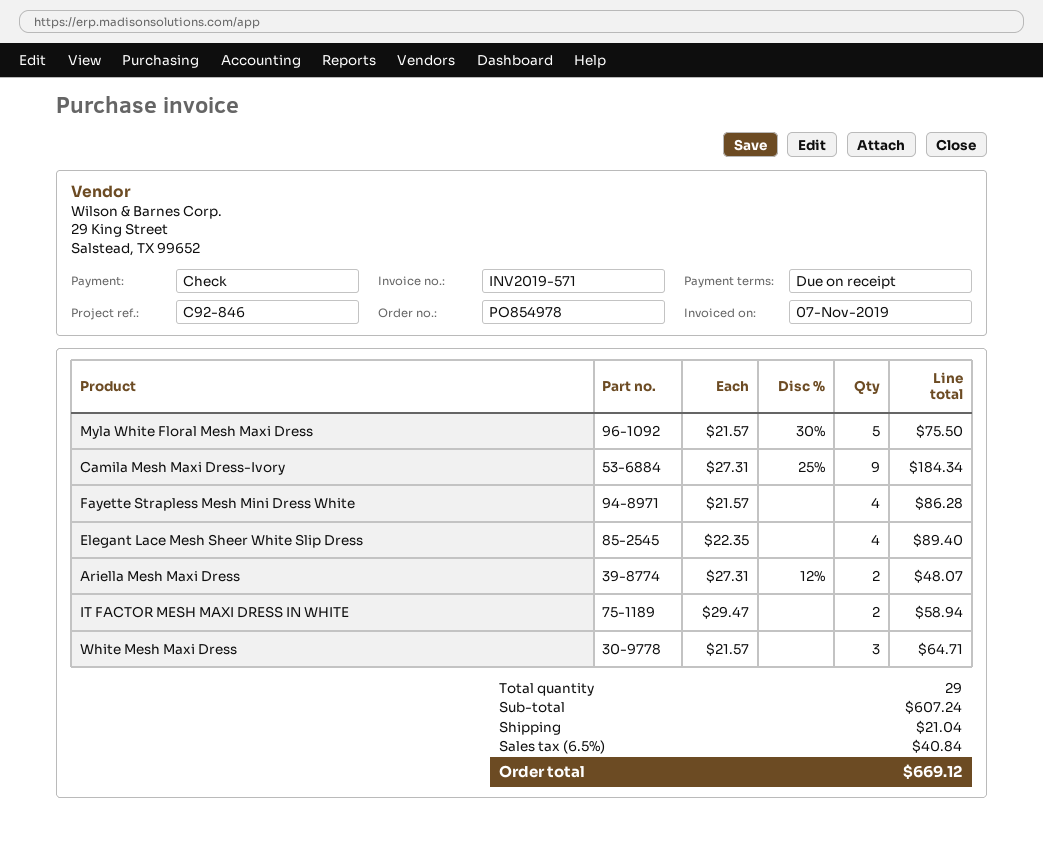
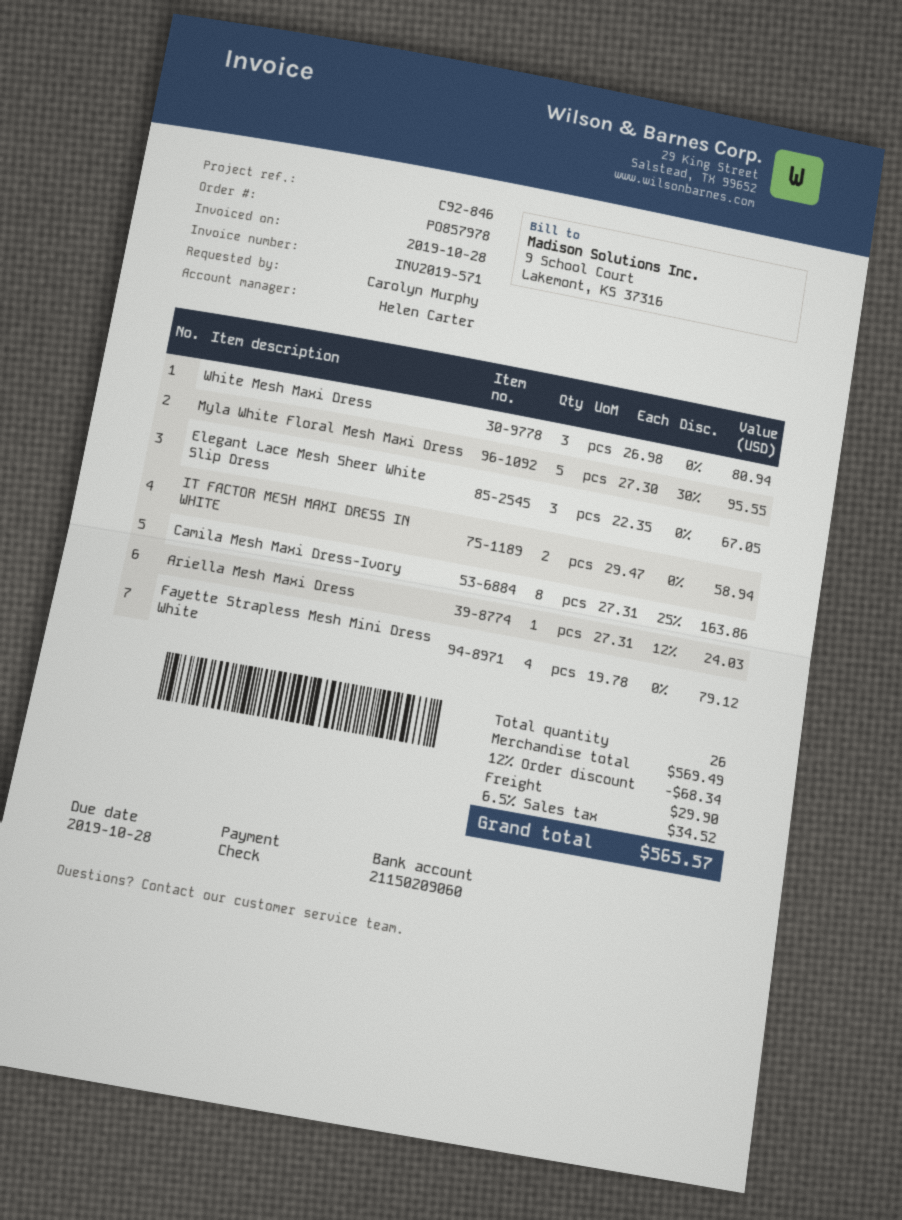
order number: PO854978 -> PO857978
invoice date: 2019-11-07 -> 2019-10-28
Myla White Floral Mesh Maxi Dress: 5 x 21.57 - 30% = 75.50 -> 5 x 27.30 - 30% = 95.55
Camila Mesh Maxi Dress-Ivory: 9 x 27.31 - 25% = 184.34 -> 8 x 27.31 - 25% = 163.86
Fayette Strapless Mesh Mini Dress White: 4 x 21.57 = 86.28 -> 4 x 19.78 = 79.12
Elegant Lace Mesh Sheer White Slip Dress: 4 x 22.35 = 89.40 -> 3 x 22.35 = 67.05
Ariella Mesh Maxi Dress: 2 x 27.31 - 12% = 48.07 -> 1 x 27.31 - 12% = 24.03
White Mesh Maxi Dress: 3 x 21.57 = 64.71 -> 3 x 26.98 = 80.94
total quantity: 29 -> 26
subtotal: 607.24 -> 569.49
discount: none -> 12% = 68.34
shipping: 21.04 -> 29.90
tax: 6.5% = 40.84 -> 6.5% = 34.52
total: 669.12 -> 565.57

